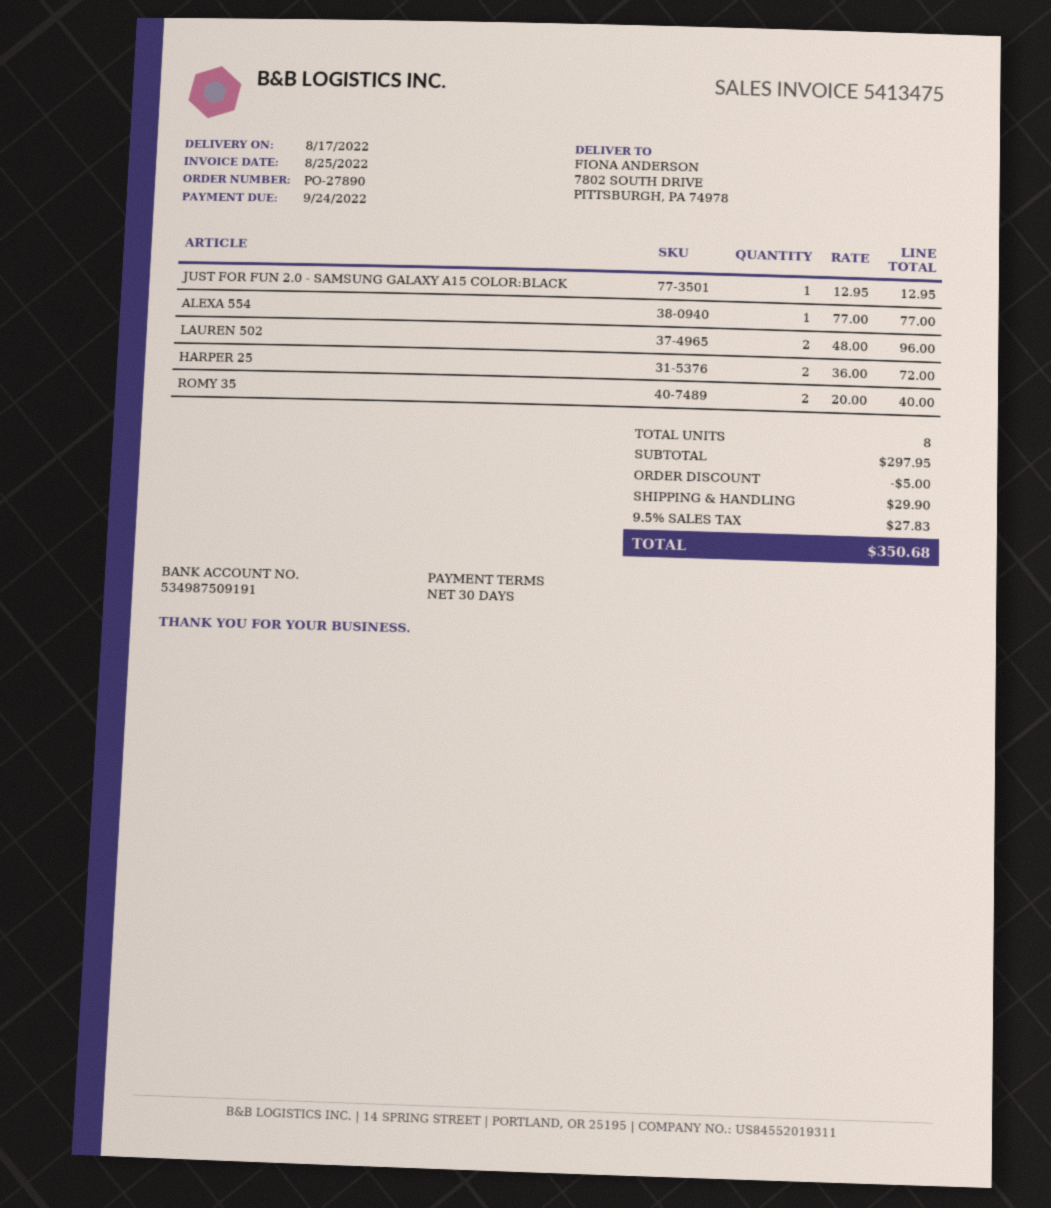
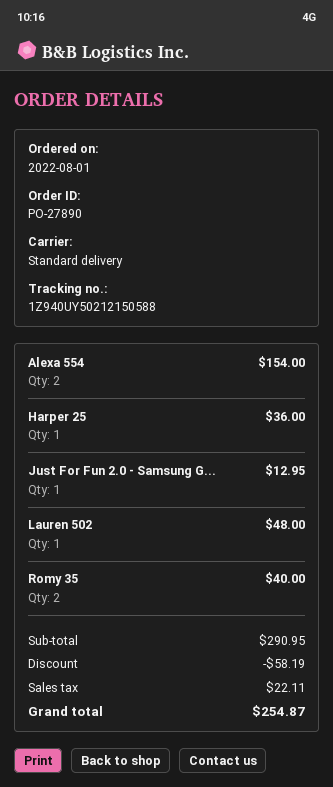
ALEXA 554: 1 for 77.00 -> 2 for 154.00
LAUREN 502: 2 for 96.00 -> 1 for 48.00
HARPER 25: 2 for 72.00 -> 1 for 36.00
subtotal: 297.95 -> 290.95
discount: 5.00 -> 58.19
shipping: 29.90 -> none
tax: 27.83 -> 22.11
total: 350.68 -> 254.87

